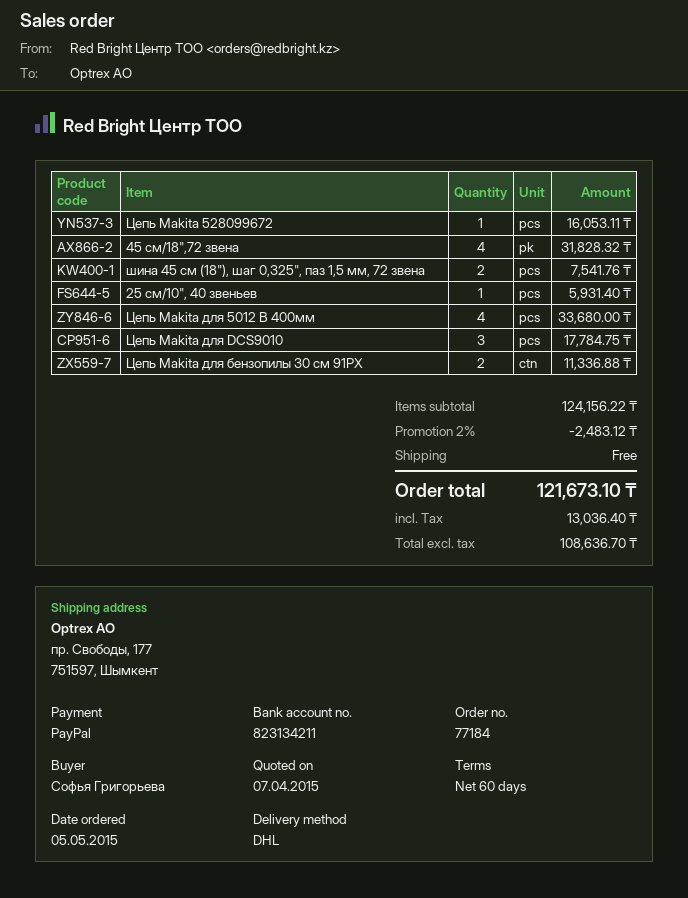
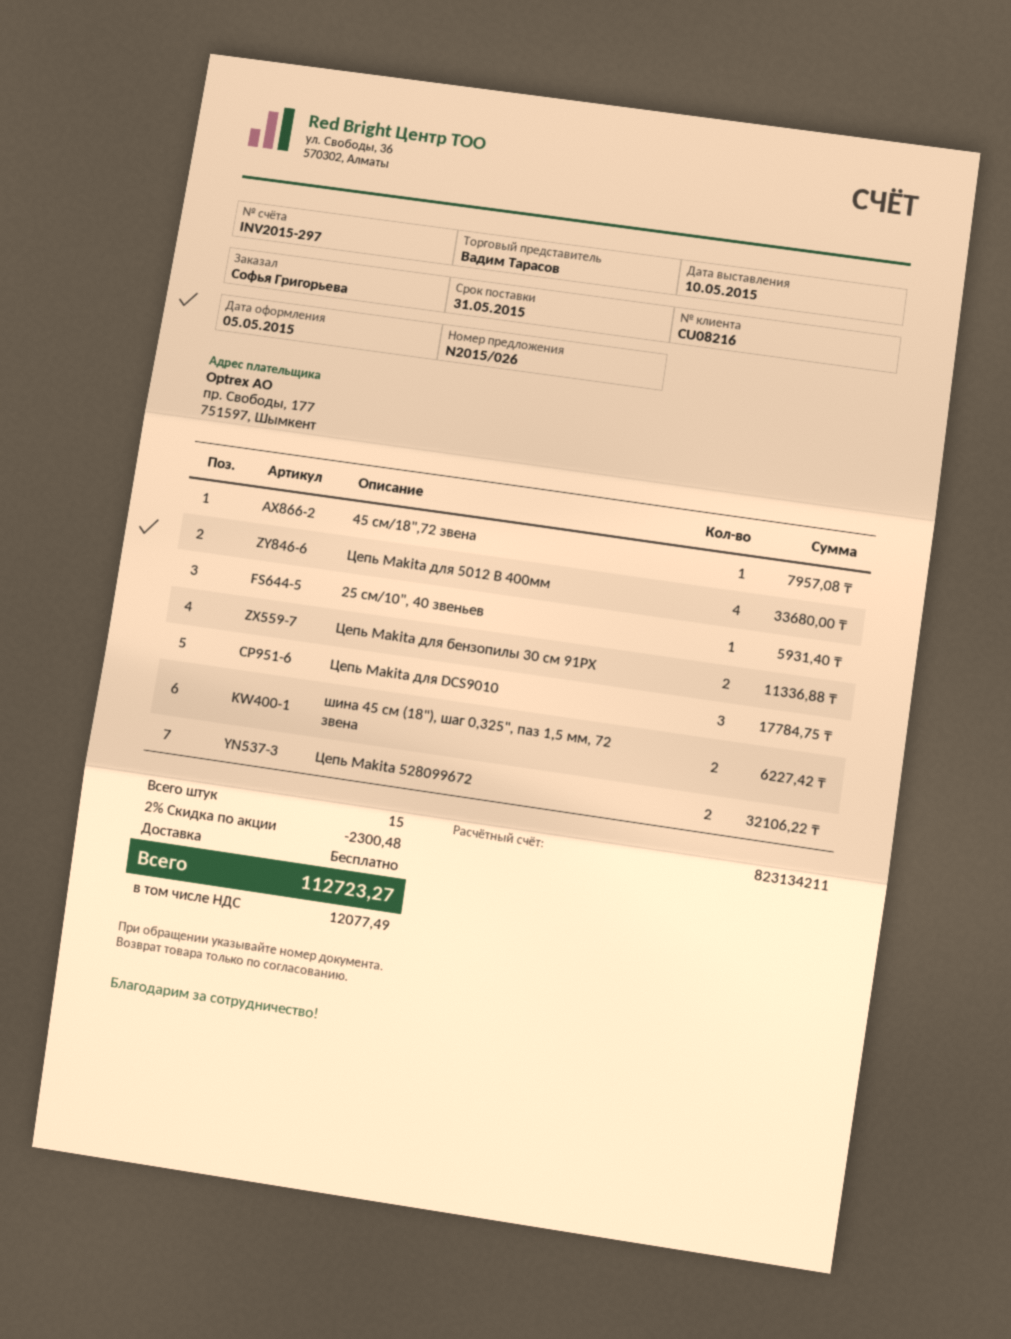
Цепь Makita 528099672: 1 for 16053.11 -> 2 for 32106.22
45 см/18",72 звена: 4 for 31828.32 -> 1 for 7957.08
шина 45 см (18"), шаг 0,325", паз 1,5 мм, 72 звена: 2 for 7541.76 -> 2 for 6227.42
discount: 2% = 2483.12 -> 2% = 2300.48
tax: 13036.40 -> 12077.49
total: 121673.10 -> 112723.27

